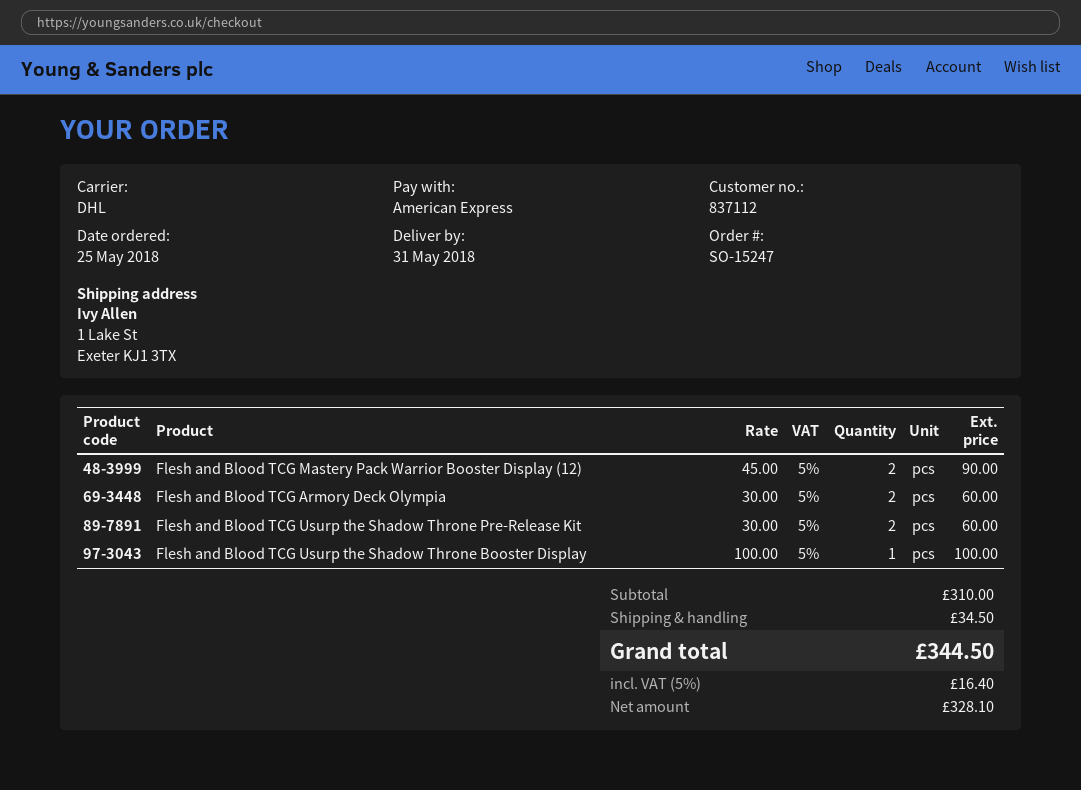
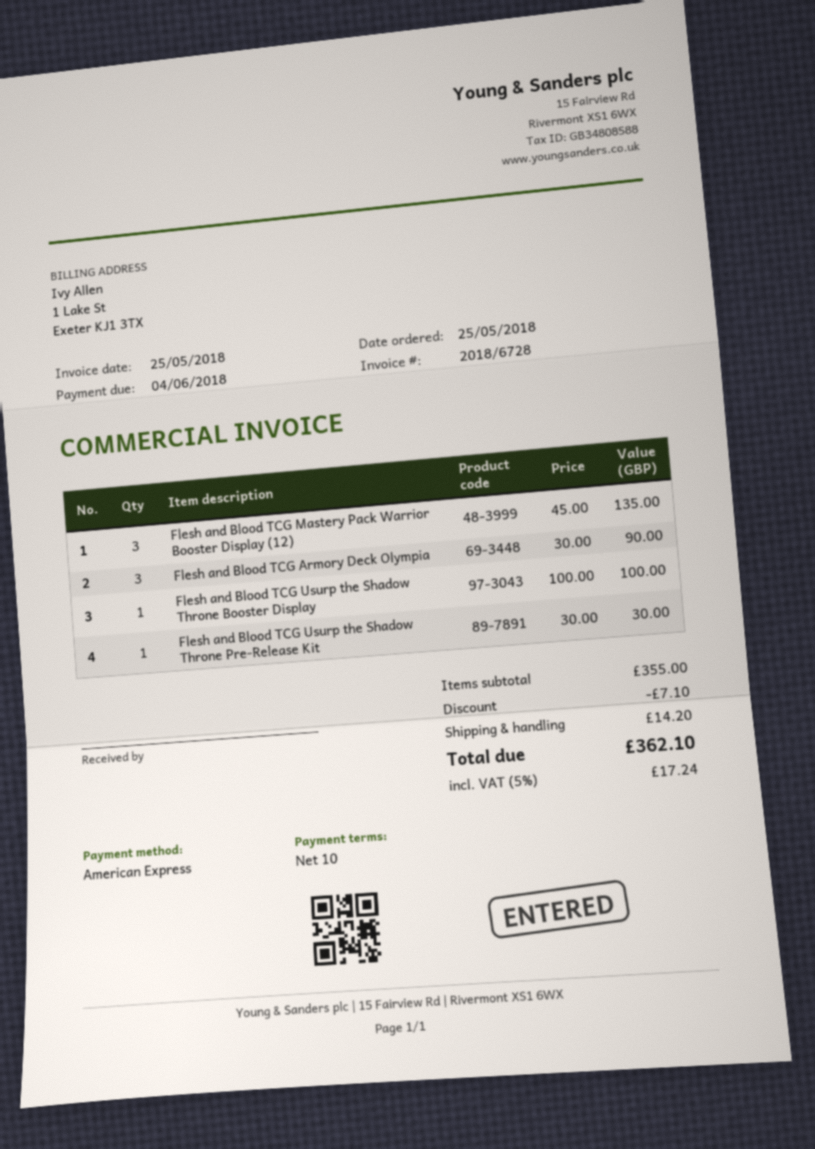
Flesh and Blood TCG Mastery Pack Warrior Booster Display (12): 2 x 45.00 = 90.00 -> 3 x 45.00 = 135.00
Flesh and Blood TCG Armory Deck Olympia: 2 x 30.00 = 60.00 -> 3 x 30.00 = 90.00
Flesh and Blood TCG Usurp the Shadow Throne Pre-Release Kit: 2 x 30.00 = 60.00 -> 1 x 30.00 = 30.00
subtotal: 310.00 -> 355.00
discount: none -> 7.10
shipping: 34.50 -> 14.20
tax: 5% = 16.40 -> 5% = 17.24
total: 344.50 -> 362.10

